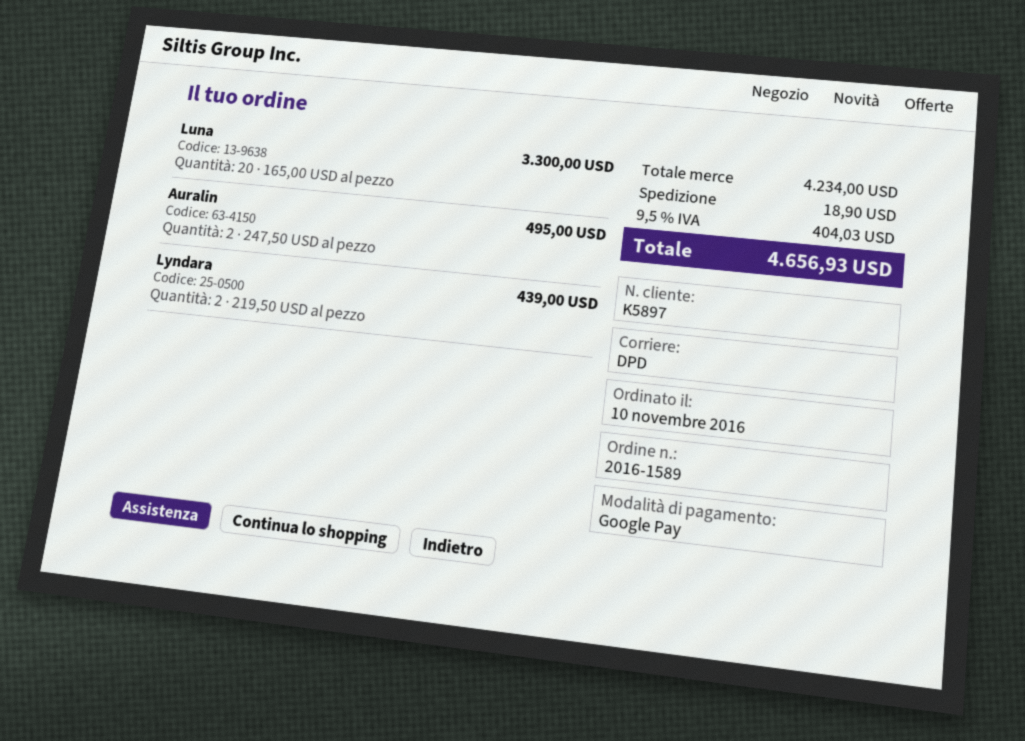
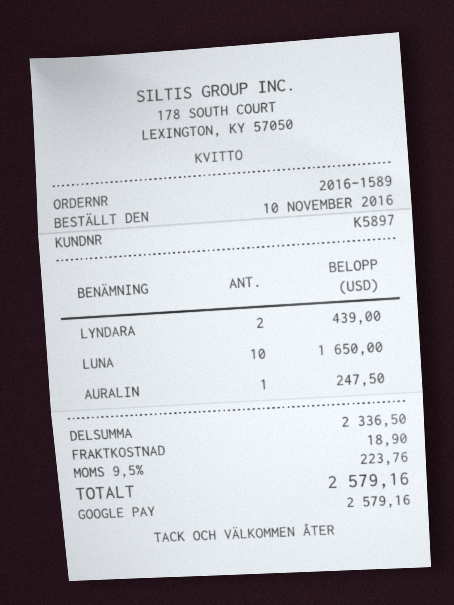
Luna: 20 for 3300.00 -> 10 for 1650.00
Auralin: 2 for 495.00 -> 1 for 247.50
subtotal: 4234.00 -> 2336.50
tax: 9.5% = 404.03 -> 9.5% = 223.76
total: 4656.93 -> 2579.16

